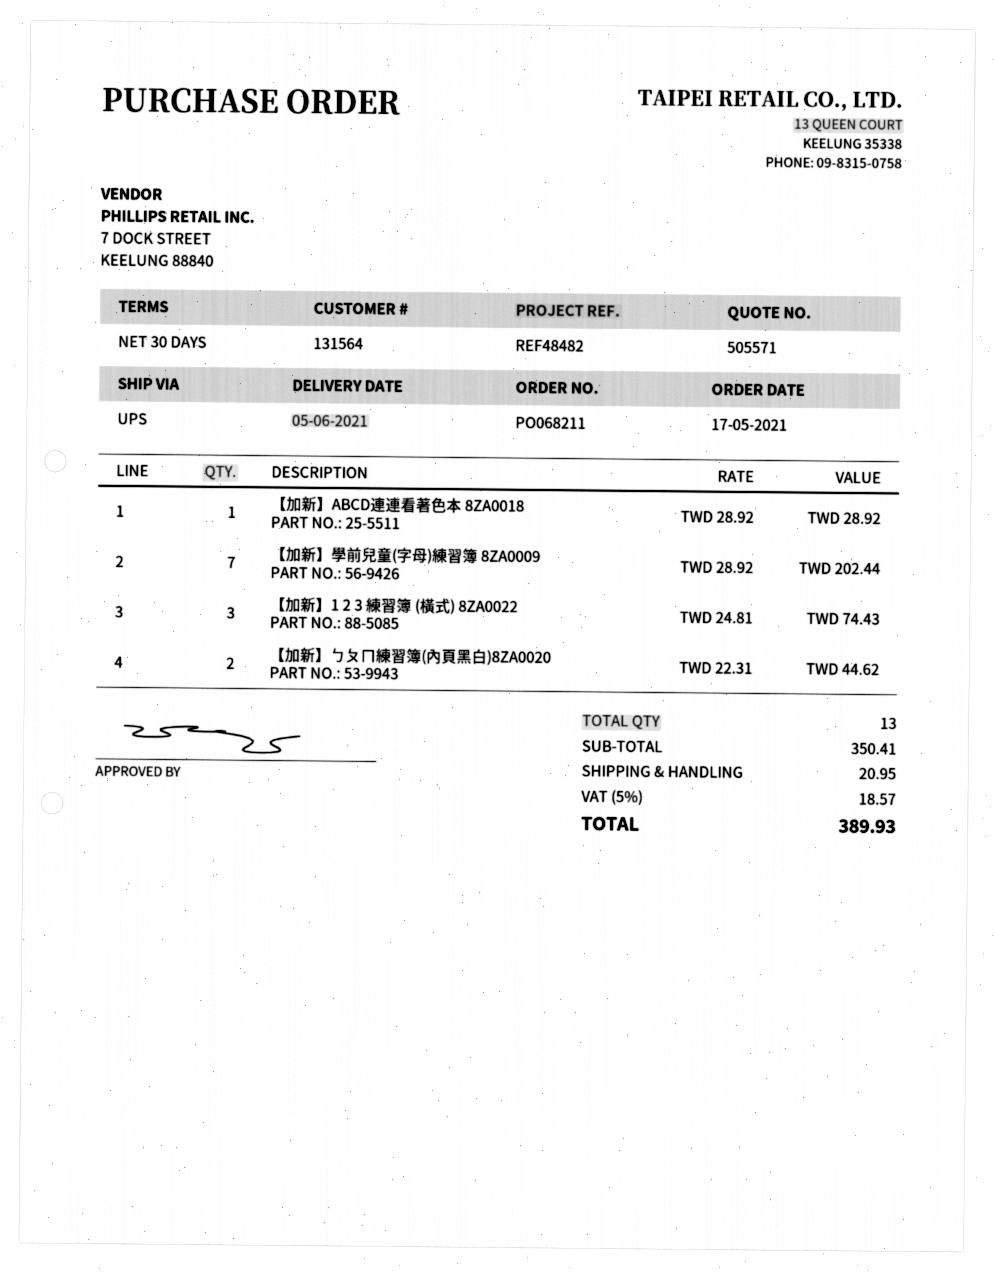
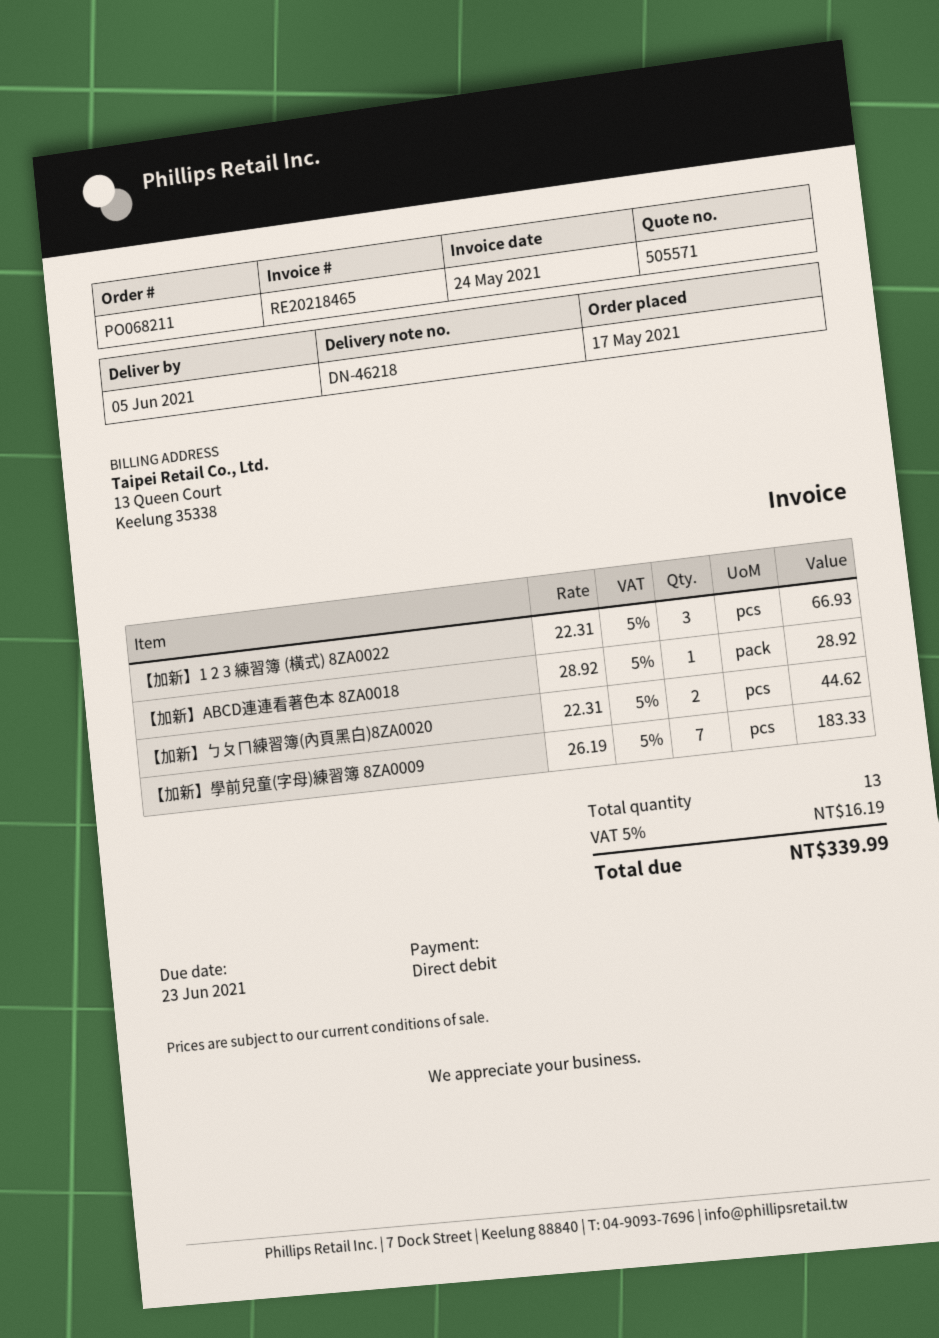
【加新】學前兒童(字母)練習簿 8ZA0009: 7 x 28.92 = 202.44 -> 7 x 26.19 = 183.33
【加新】1 2 3 練習簿 (橫式) 8ZA0022: 3 x 24.81 = 74.43 -> 3 x 22.31 = 66.93
shipping: 20.95 -> none
tax: 5% = 18.57 -> 5% = 16.19
total: 389.93 -> 339.99

